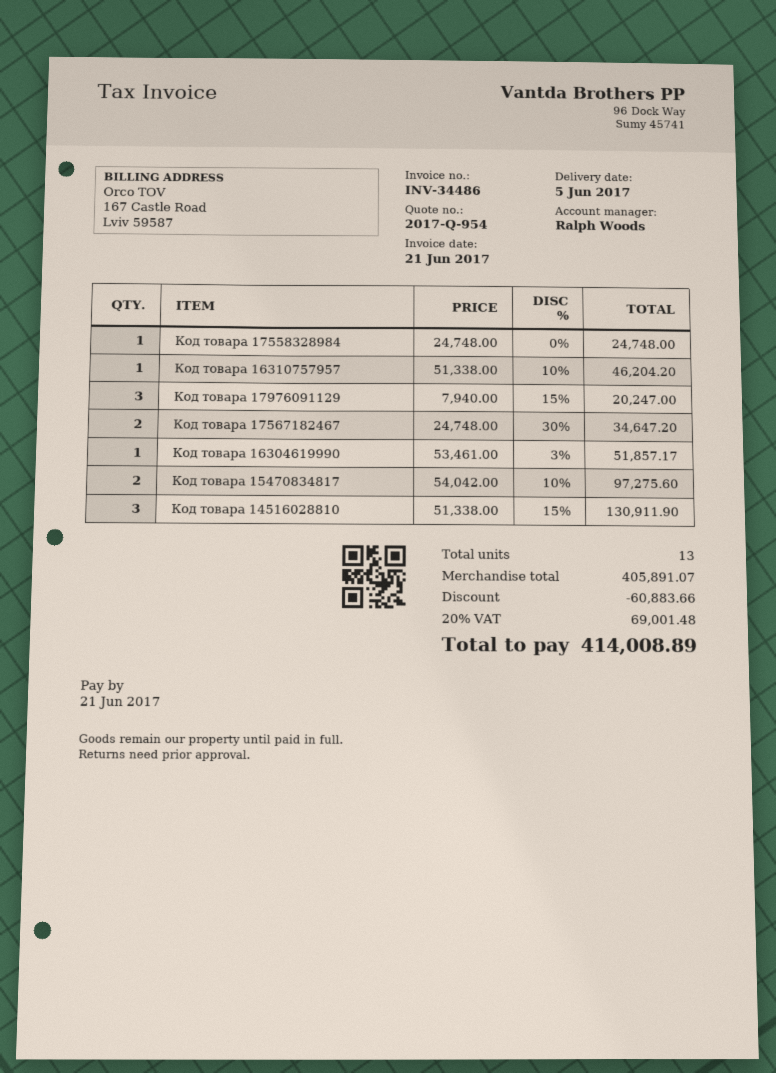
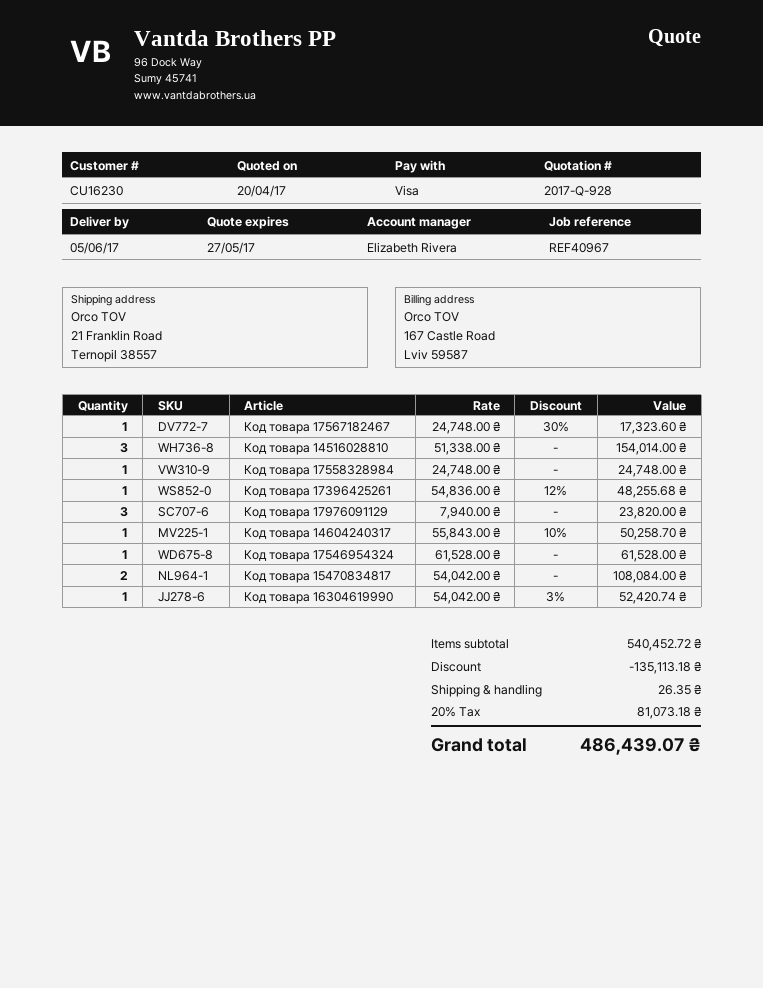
quote number: 2017-Q-954 -> 2017-Q-928
sales rep: Ralph Woods -> Elizabeth Rivera
Код товара 16310757957: 1 x 51338.00 - 10% = 46204.20 -> none
Код товара 17976091129: 3 x 7940.00 - 15% = 20247.00 -> 3 x 7940.00 = 23820.00
Код товара 17567182467: 2 x 24748.00 - 30% = 34647.20 -> 1 x 24748.00 - 30% = 17323.60
Код товара 16304619990: 1 x 53461.00 - 3% = 51857.17 -> 1 x 54042.00 - 3% = 52420.74
Код товара 15470834817: 2 x 54042.00 - 10% = 97275.60 -> 2 x 54042.00 = 108084.00
Код товара 14516028810: 3 x 51338.00 - 15% = 130911.90 -> 3 x 51338.00 = 154014.00
Код товара 17396425261: none -> 1 x 54836.00 - 12% = 48255.68
Код товара 14604240317: none -> 1 x 55843.00 - 10% = 50258.70
Код товара 17546954324: none -> 1 x 61528.00 = 61528.00
subtotal: 405891.07 -> 540452.72
discount: 60883.66 -> 135113.18
shipping: none -> 26.35
tax: 20% = 69001.48 -> 20% = 81073.18
total: 414008.89 -> 486439.07

